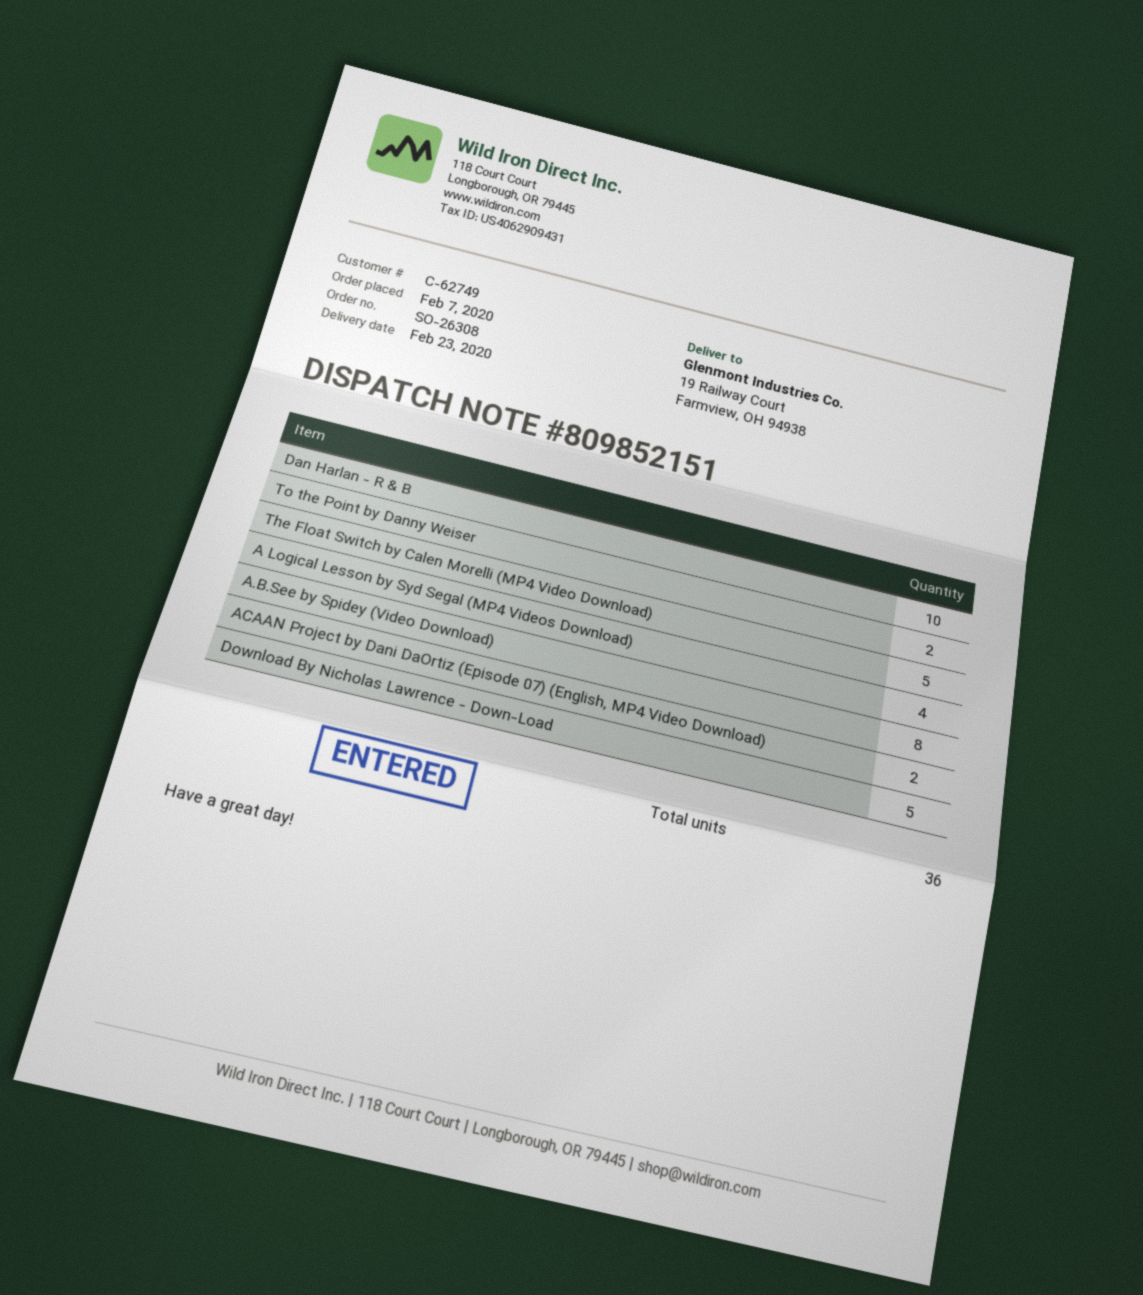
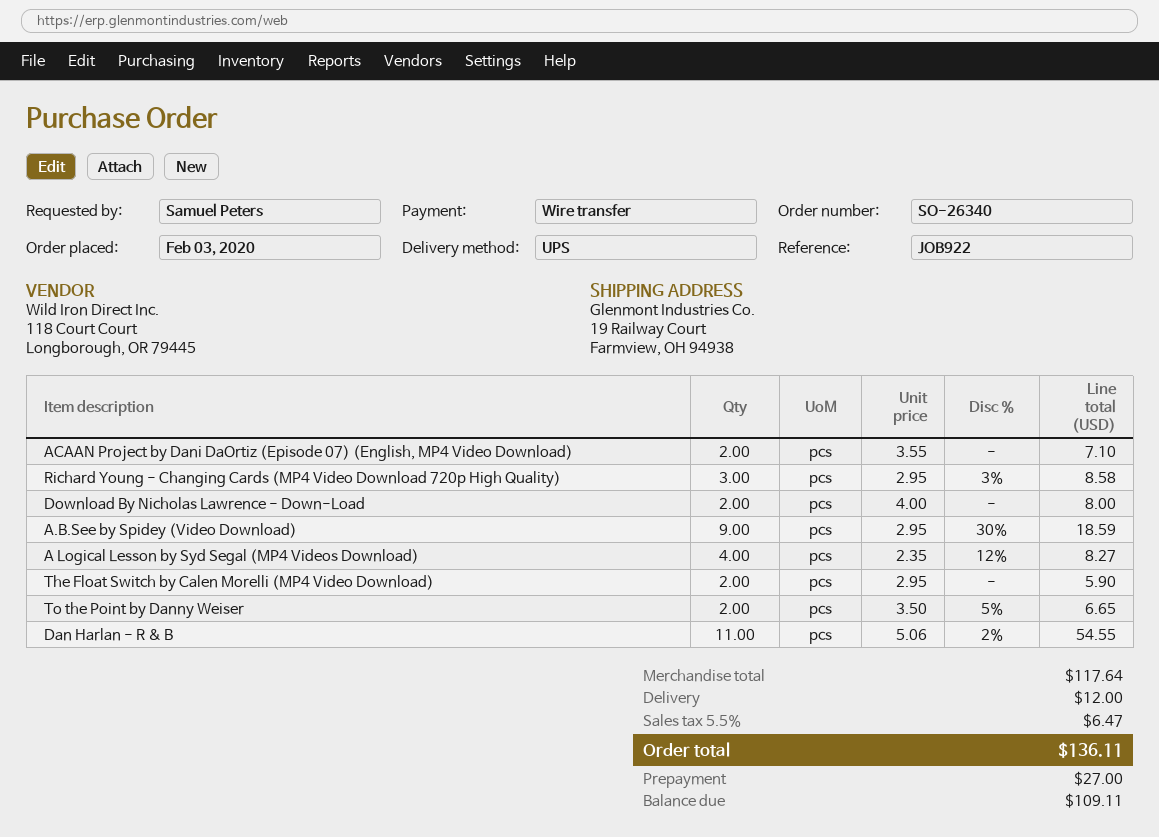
order number: SO-26308 -> SO-26340
order date: 2020-02-07 -> 2020-02-03
Dan Harlan - R & B: 10 -> 11
The Float Switch by Calen Morelli (MP4 Video Download): 5 -> 2
A.B.See by Spidey (Video Download): 8 -> 9
Download By Nicholas Lawrence - Down-Load: 5 -> 2
Richard Young - Changing Cards (MP4 Video Download 720p High Quality): none -> 3

